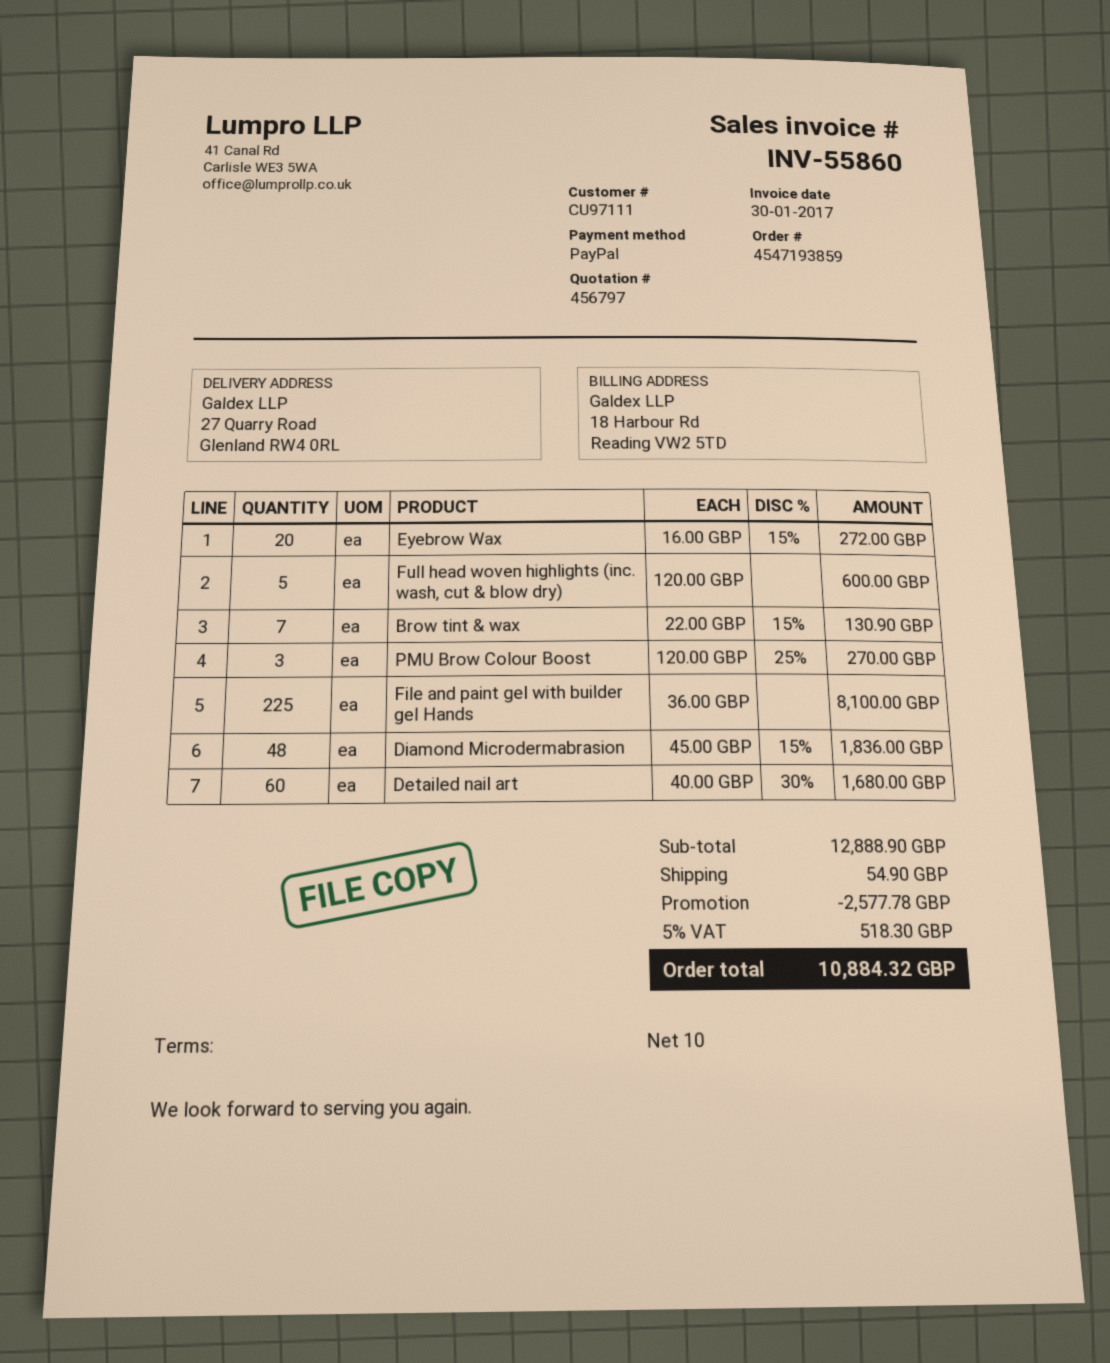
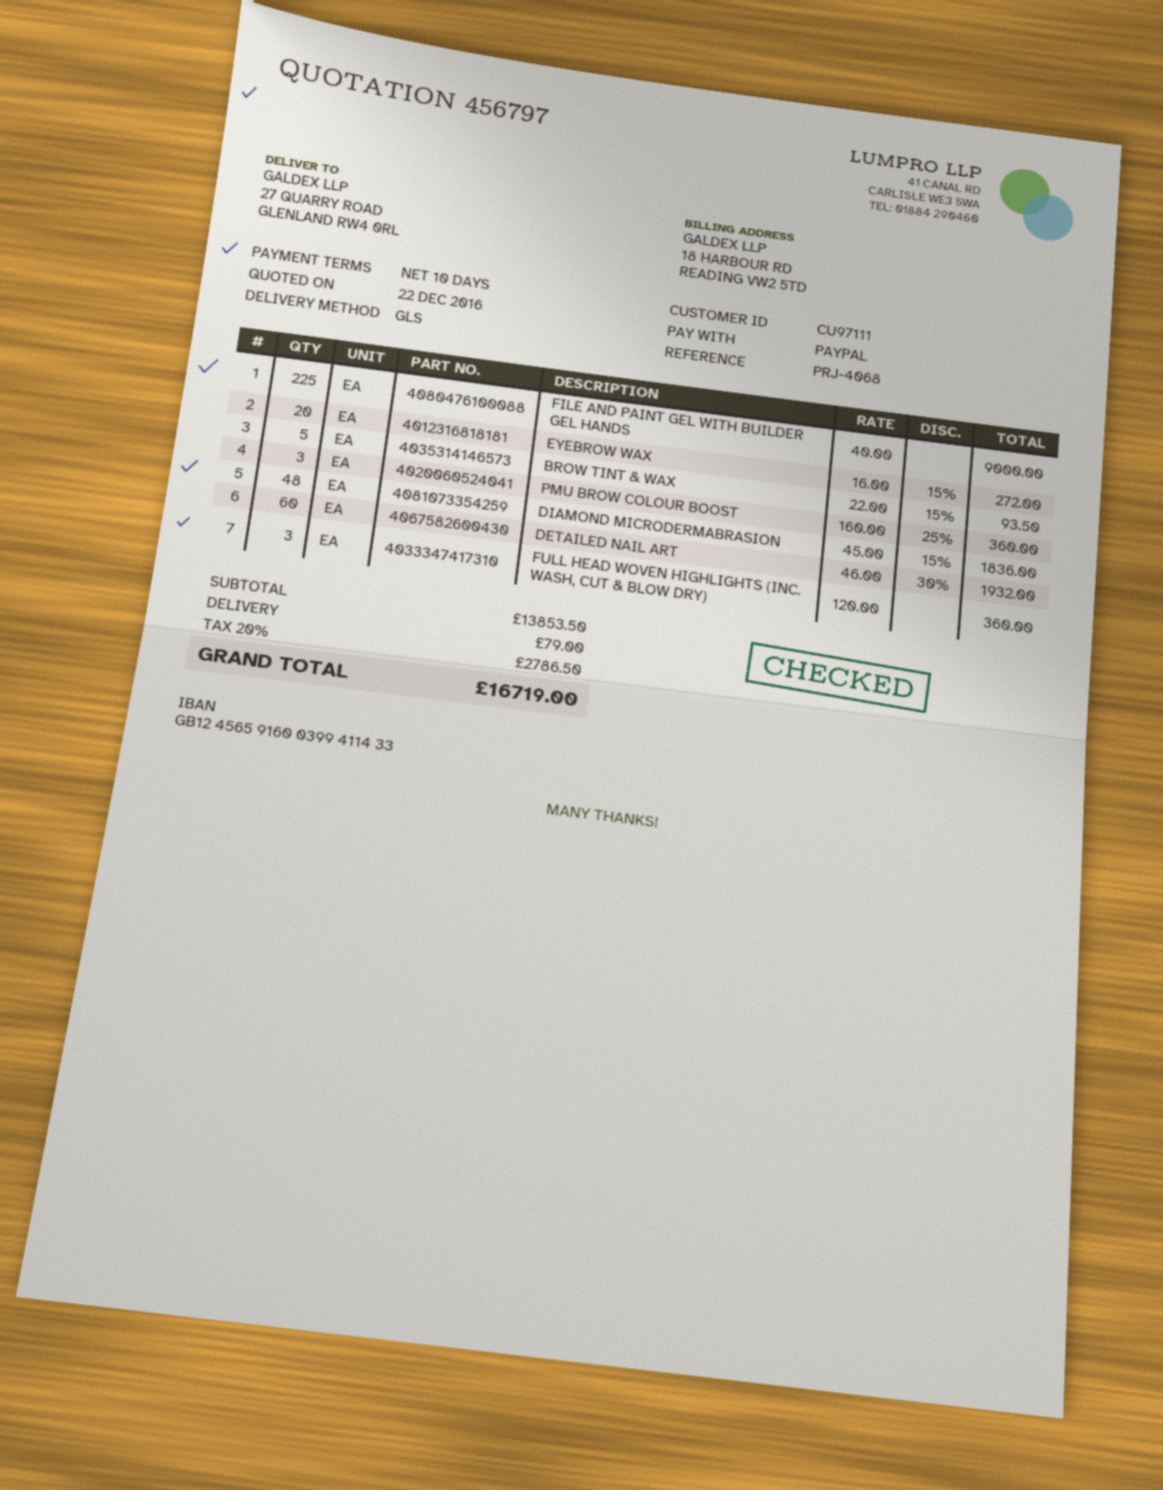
Full head woven highlights (inc. wash, cut & blow dry): 5 x 120.00 = 600.00 -> 3 x 120.00 = 360.00
Brow tint & wax: 7 x 22.00 - 15% = 130.90 -> 5 x 22.00 - 15% = 93.50
PMU Brow Colour Boost: 3 x 120.00 - 25% = 270.00 -> 3 x 160.00 - 25% = 360.00
File and paint gel with builder gel Hands: 225 x 36.00 = 8100.00 -> 225 x 40.00 = 9000.00
Detailed nail art: 60 x 40.00 - 30% = 1680.00 -> 60 x 46.00 - 30% = 1932.00
subtotal: 12888.90 -> 13853.50
discount: 2577.78 -> none
shipping: 54.90 -> 79.00
tax: 5% = 518.30 -> 20% = 2786.50
total: 10884.32 -> 16719.00

